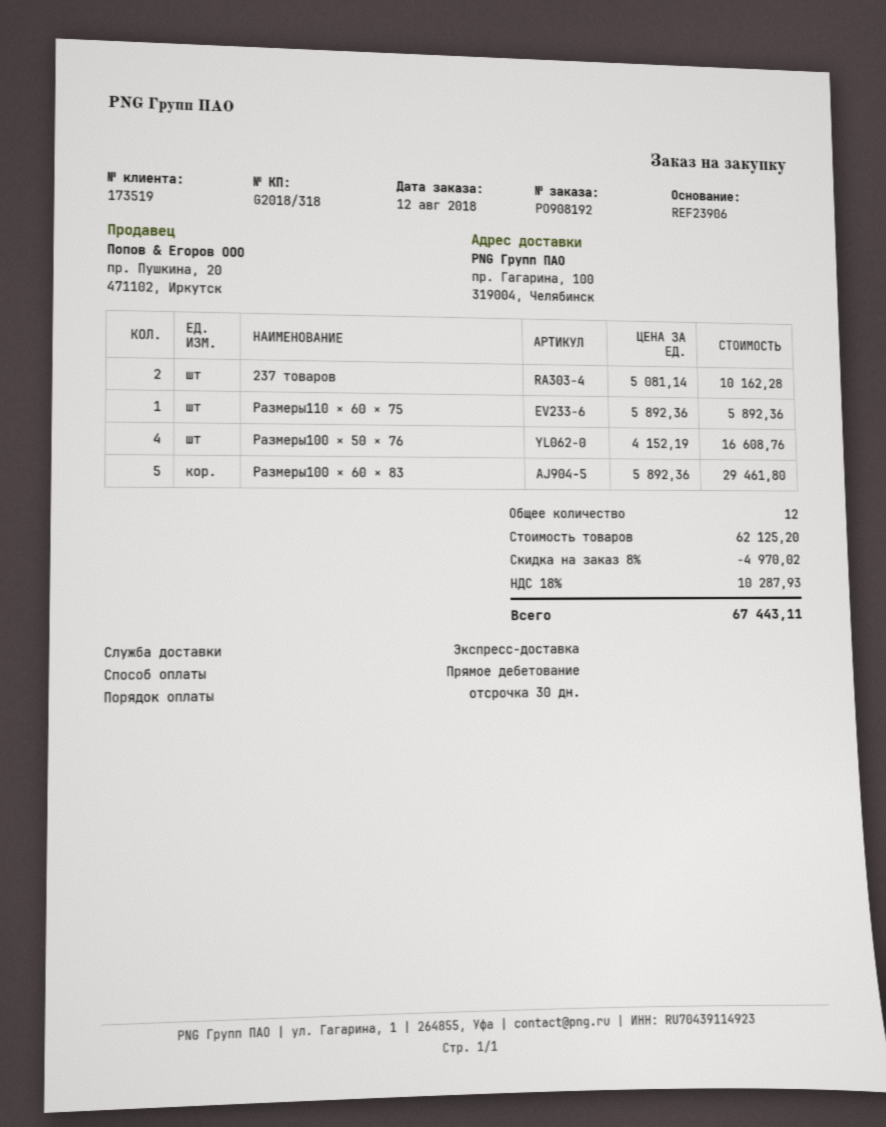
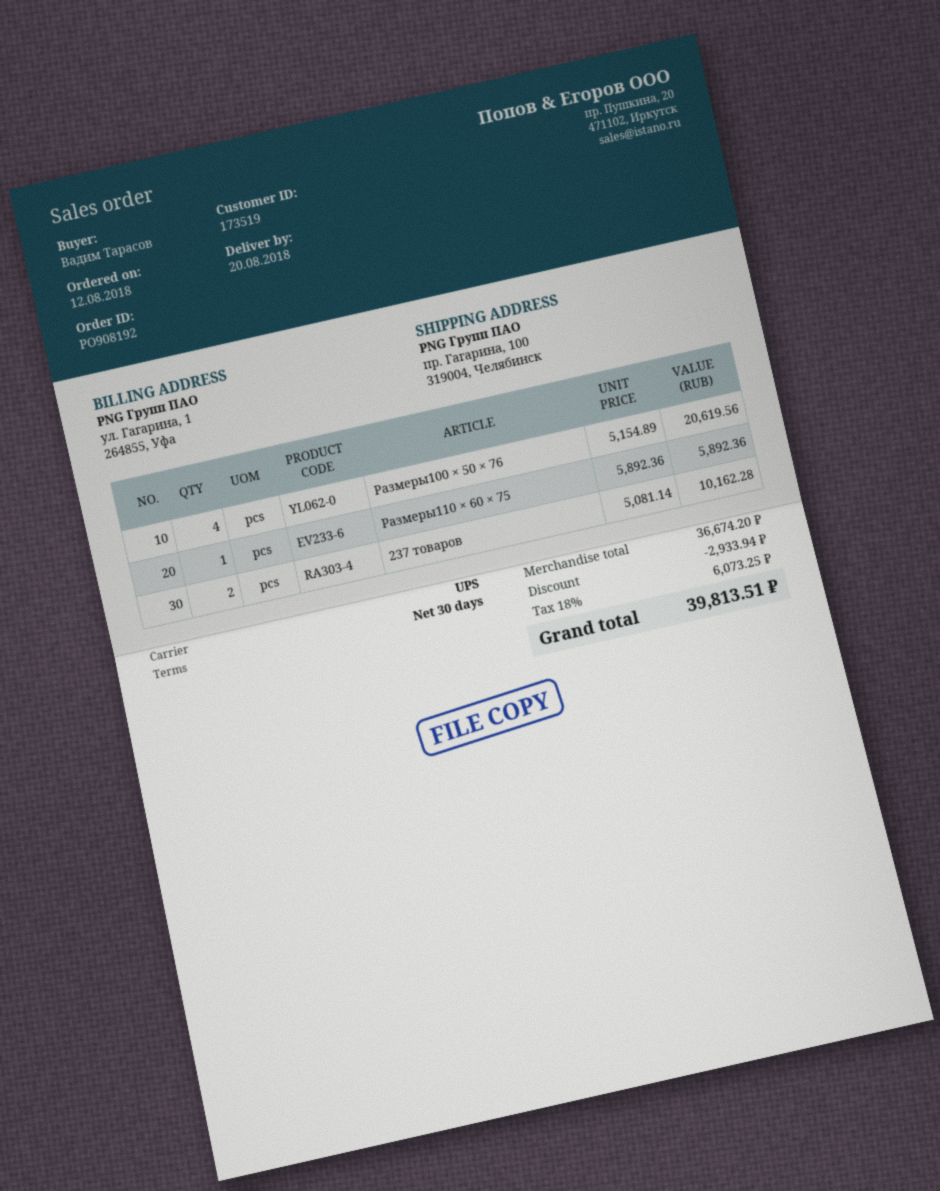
shipping method: express -> UPS
Размеры100 × 50 × 76: 4 x 4152.19 = 16608.76 -> 4 x 5154.89 = 20619.56
Размеры100 × 60 × 83: 5 x 5892.36 = 29461.80 -> none
subtotal: 62125.20 -> 36674.20
discount: 4970.02 -> 2933.94
tax: 18% = 10287.93 -> 18% = 6073.25
total: 67443.11 -> 39813.51

